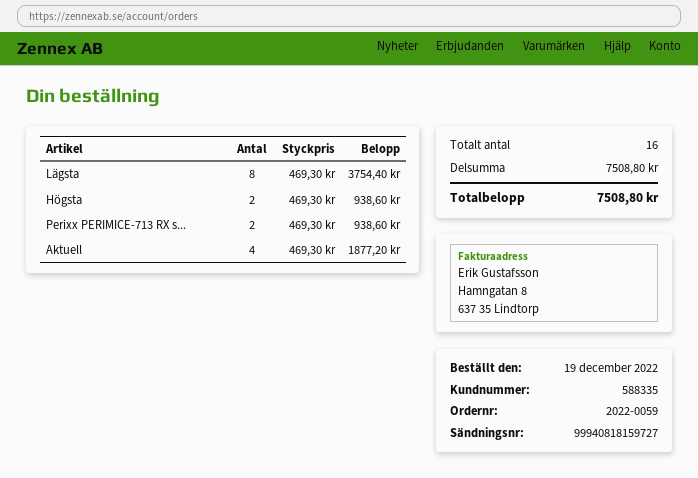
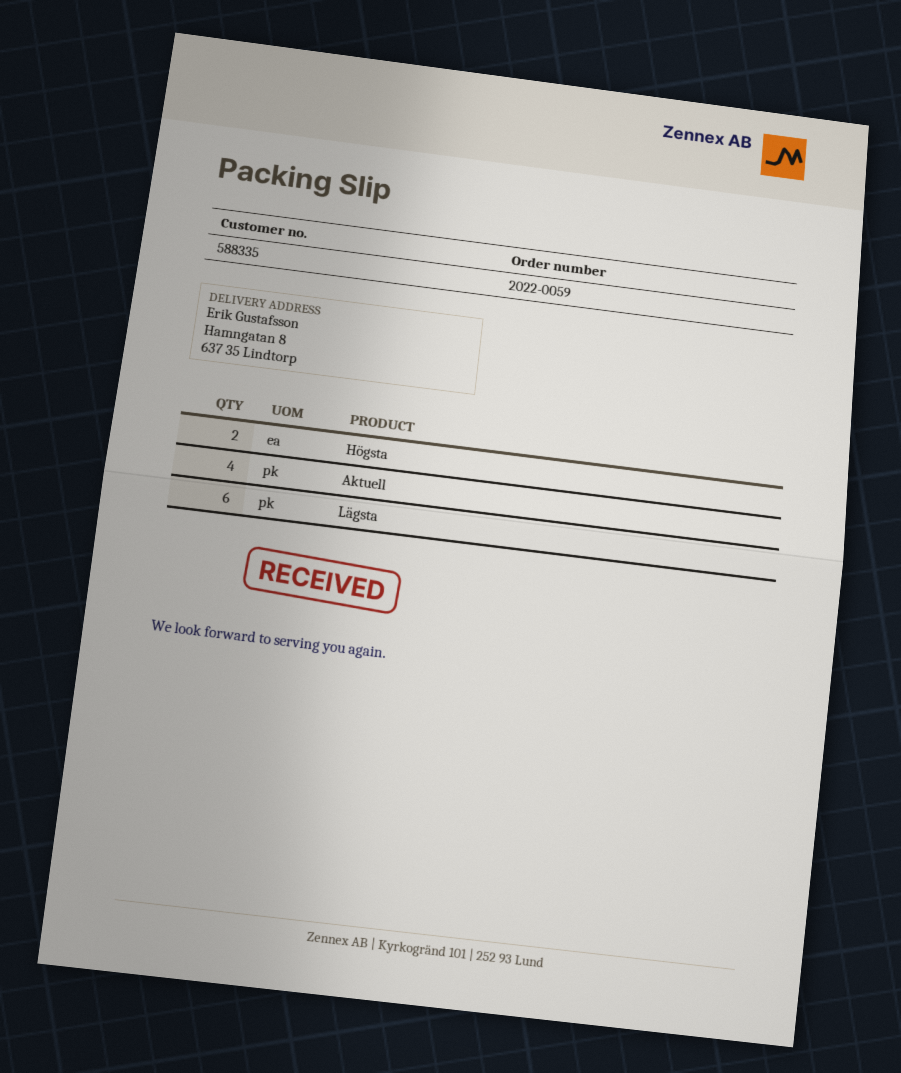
Lägsta: 8 -> 6
Perixx PERIMICE-713 RX s...: 2 -> none

